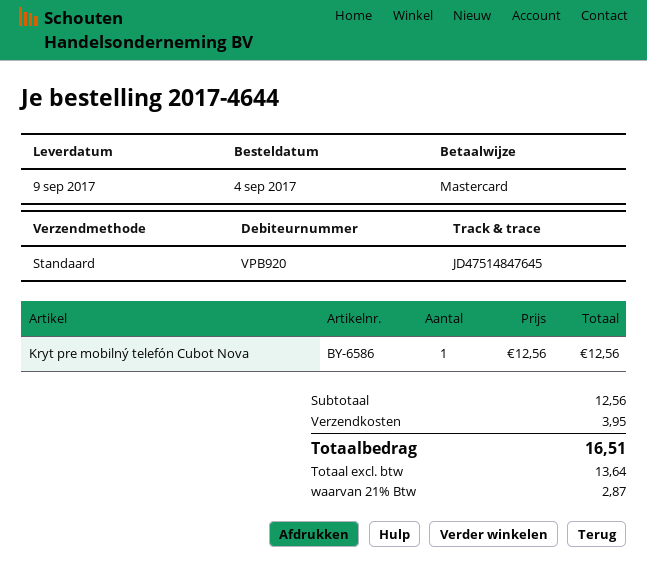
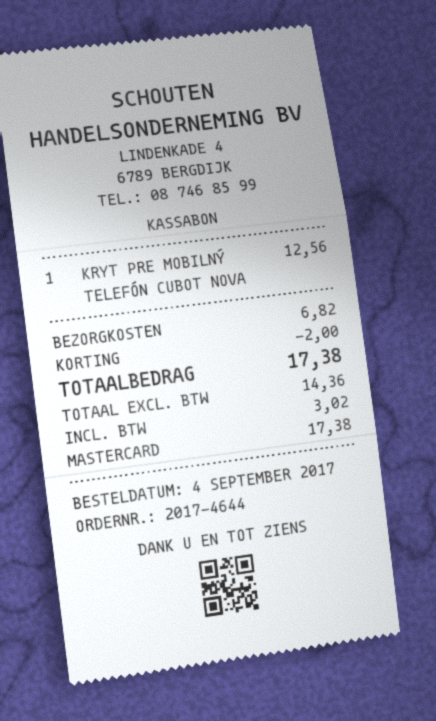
discount: none -> 2.00
shipping: 3.95 -> 6.82
net: 13.64 -> 14.36
tax: 2.87 -> 3.02
total: 16.51 -> 17.38

